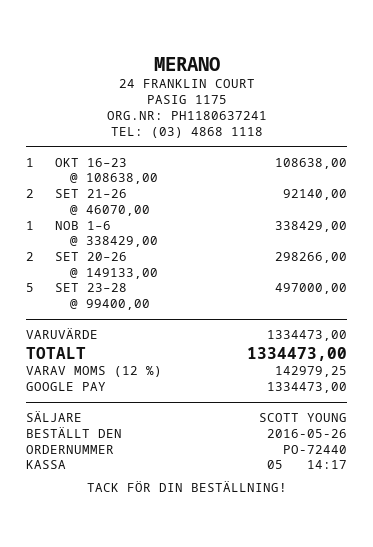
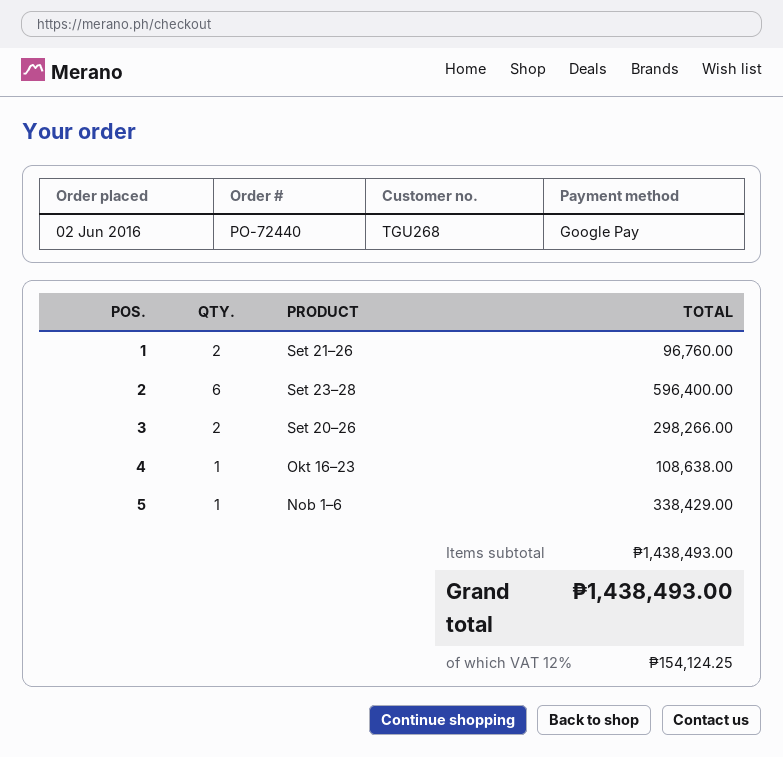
order date: 2016-05-26 -> 2016-06-02
SET 21–26: 2 for 92140.00 -> 2 for 96760.00
SET 23–28: 5 for 497000.00 -> 6 for 596400.00
subtotal: 1334473.00 -> 1438493.00
tax: 12% = 142979.25 -> 12% = 154124.25
total: 1334473.00 -> 1438493.00

